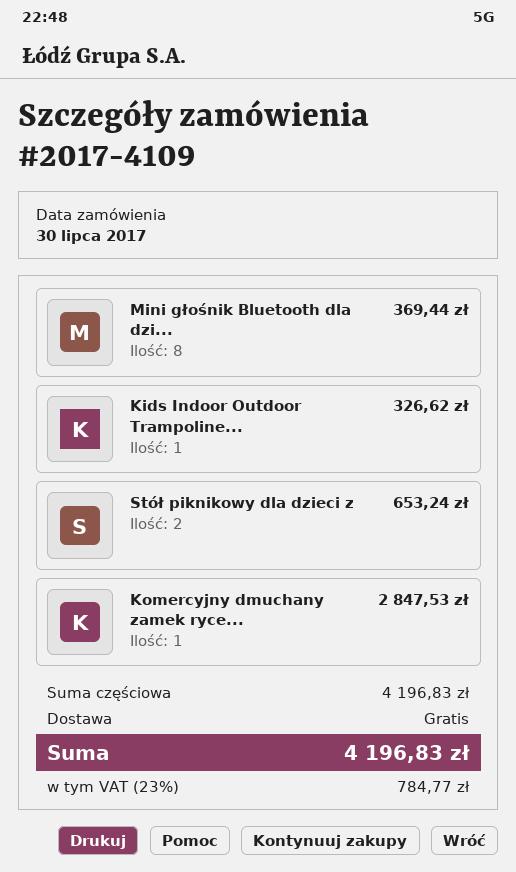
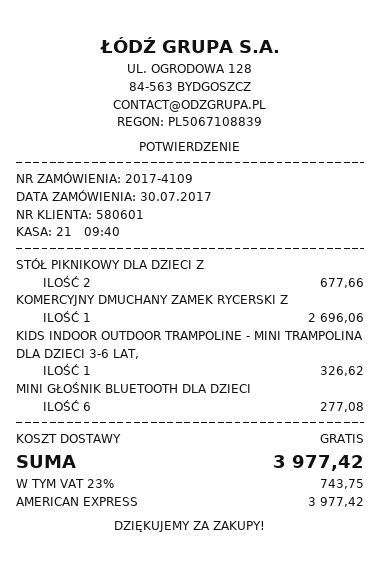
Mini głośnik Bluetooth dla dzi...: 8 for 369.44 -> 6 for 277.08
Stół piknikowy dla dzieci z: 2 for 653.24 -> 2 for 677.66
Komercyjny dmuchany zamek ryce...: 1 for 2847.53 -> 1 for 2696.06
tax: 23% = 784.77 -> 23% = 743.75
total: 4196.83 -> 3977.42

